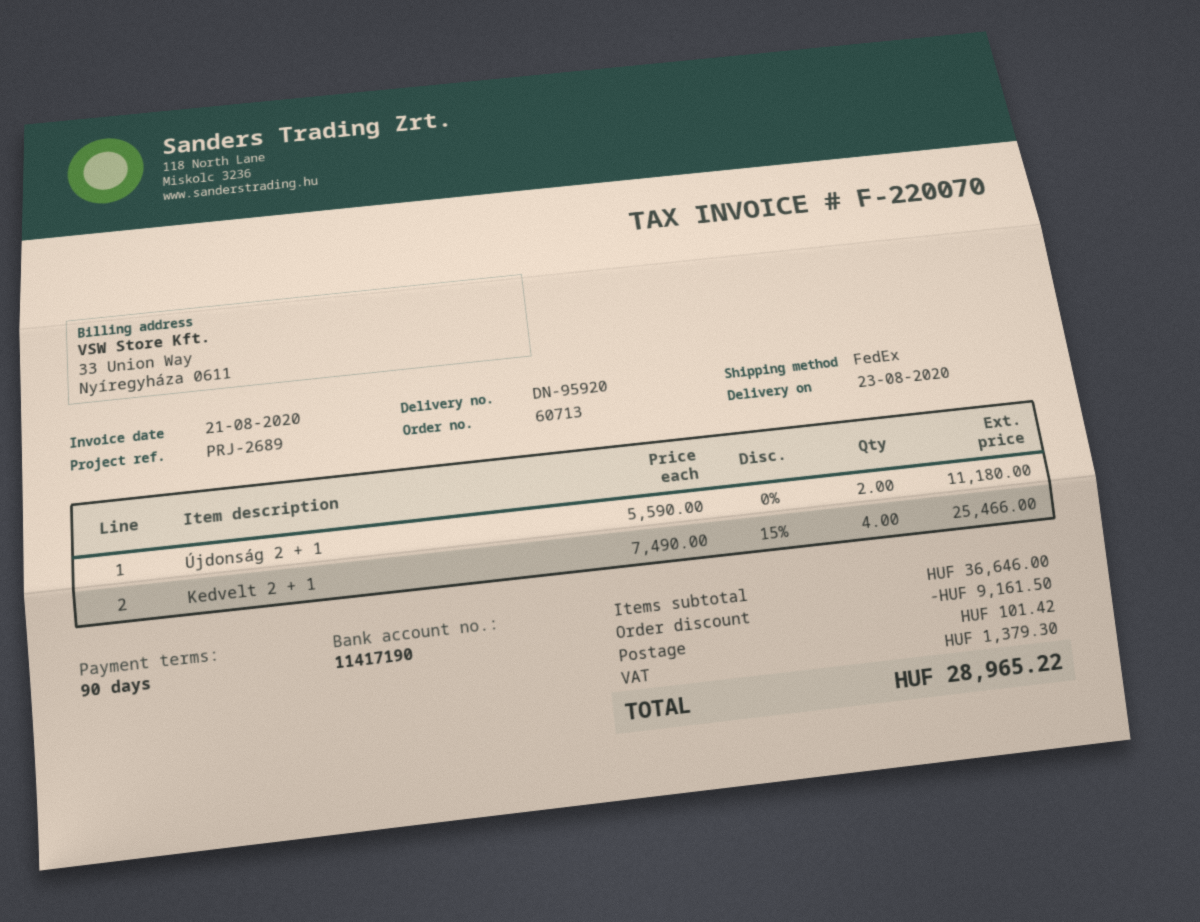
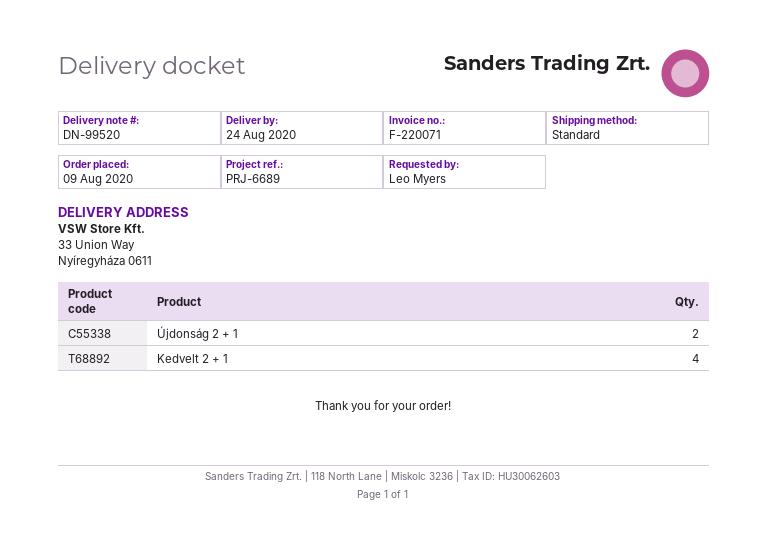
delivery note number: DN-95920 -> DN-99520
delivery date: 2020-08-23 -> 2020-08-24
invoice number: F-220070 -> F-220071
reference: PRJ-2689 -> PRJ-6689
shipping method: FedEx -> standard

